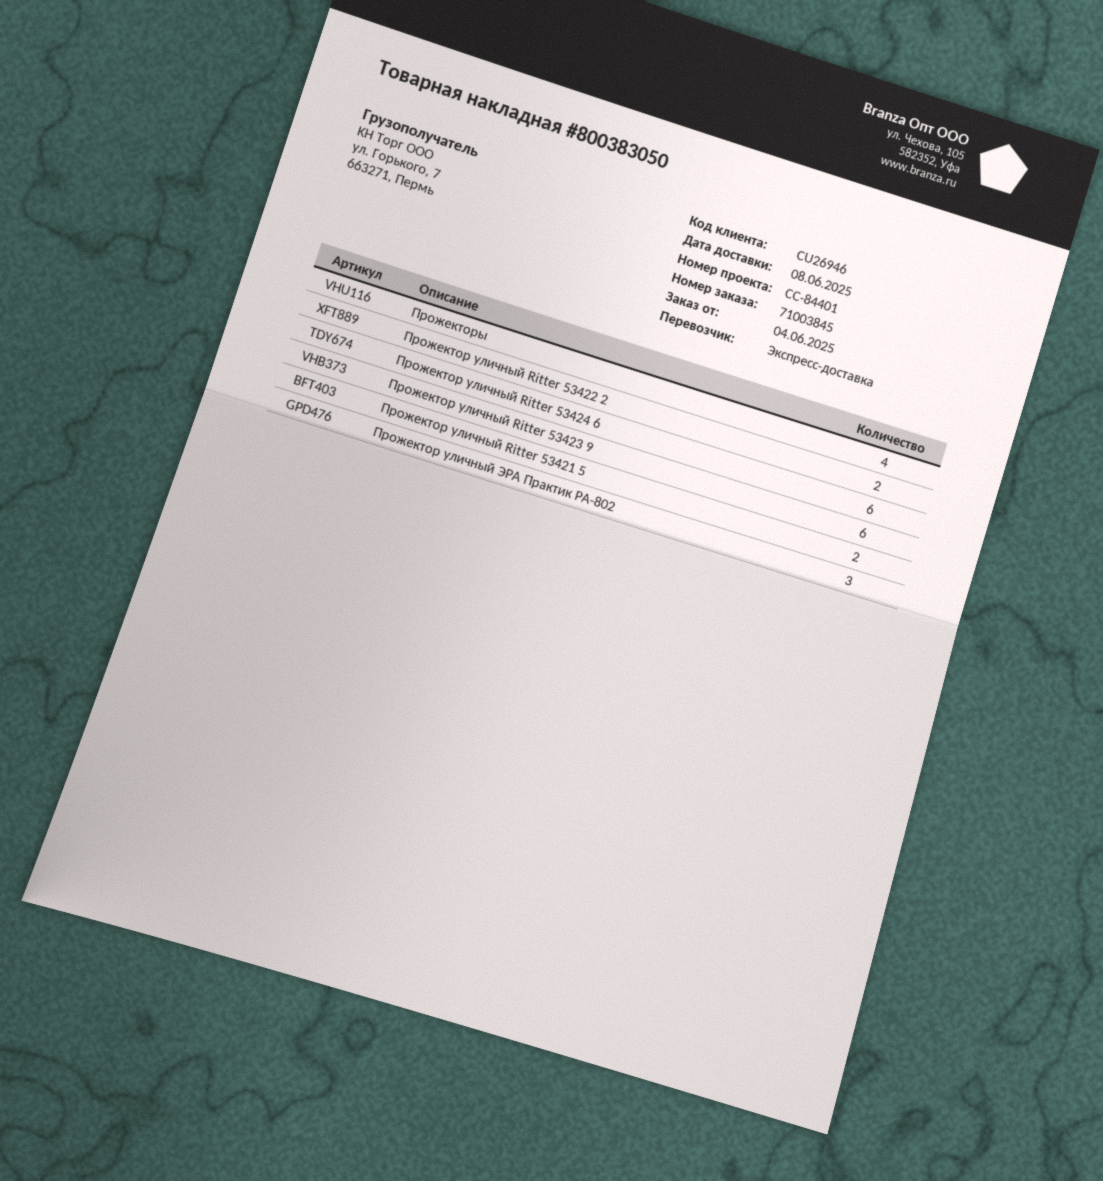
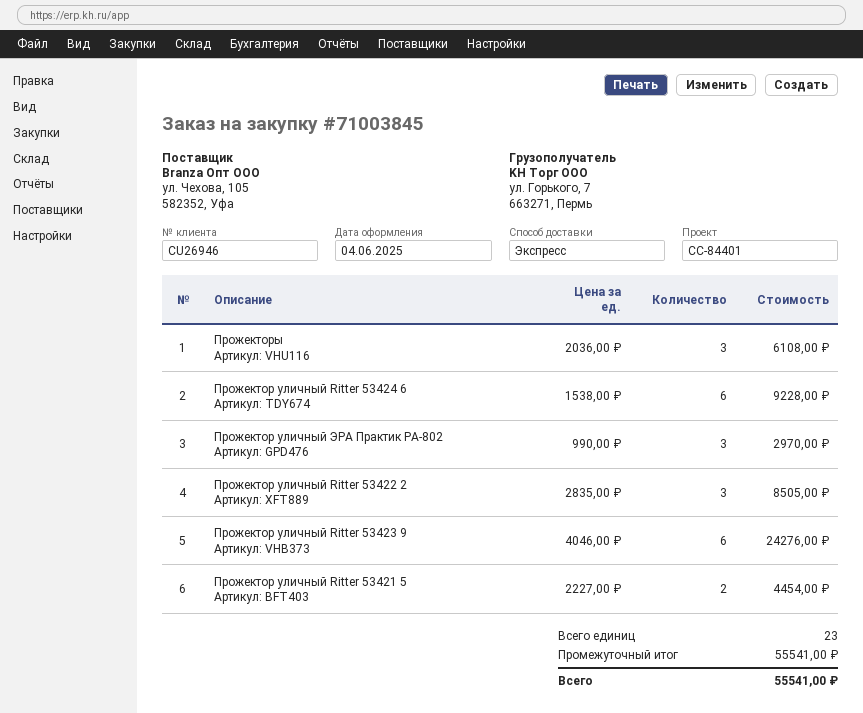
Прожекторы: 4 -> 3
Прожектор уличный Ritter 53422 2: 2 -> 3

